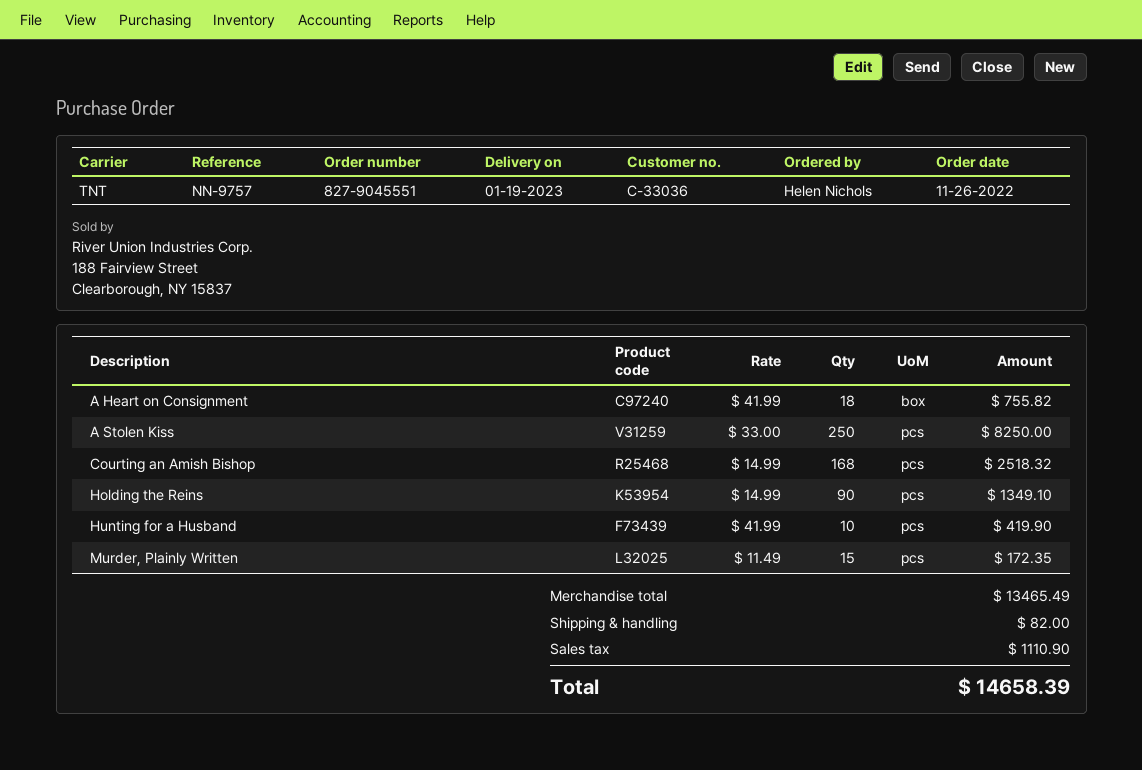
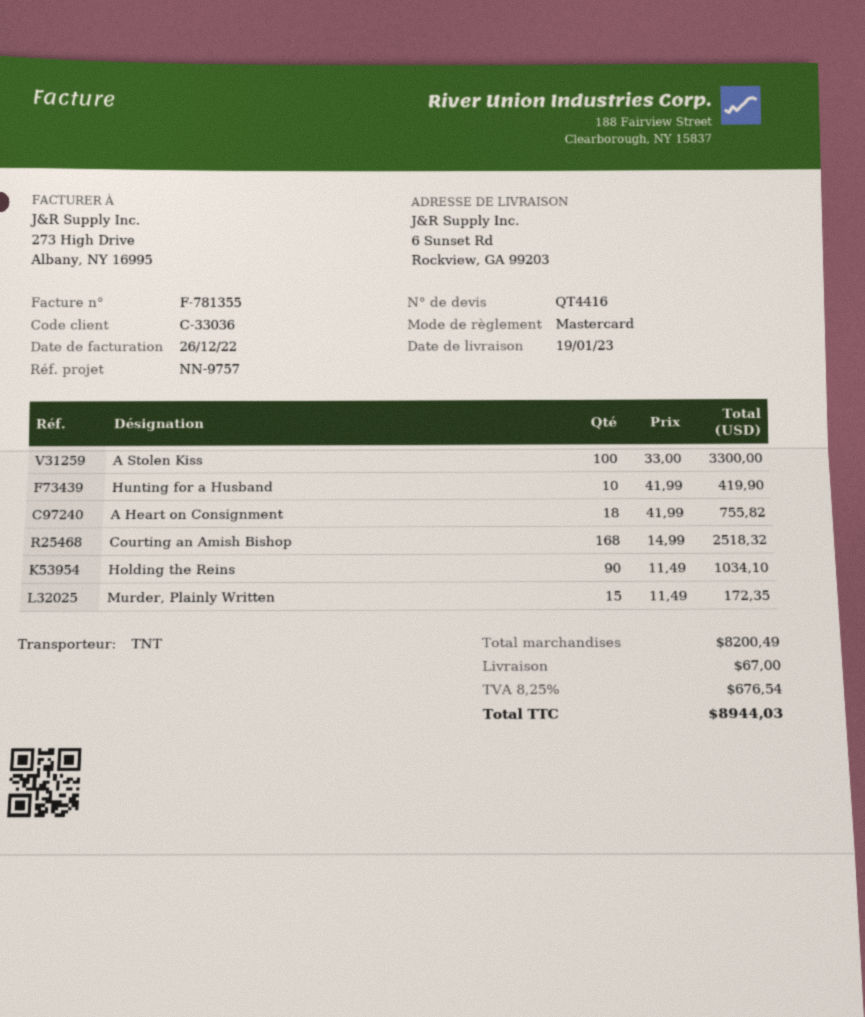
A Stolen Kiss: 250 x 33.00 = 8250.00 -> 100 x 33.00 = 3300.00
Holding the Reins: 90 x 14.99 = 1349.10 -> 90 x 11.49 = 1034.10
subtotal: 13465.49 -> 8200.49
shipping: 82.00 -> 67.00
tax: 1110.90 -> 676.54
total: 14658.39 -> 8944.03

